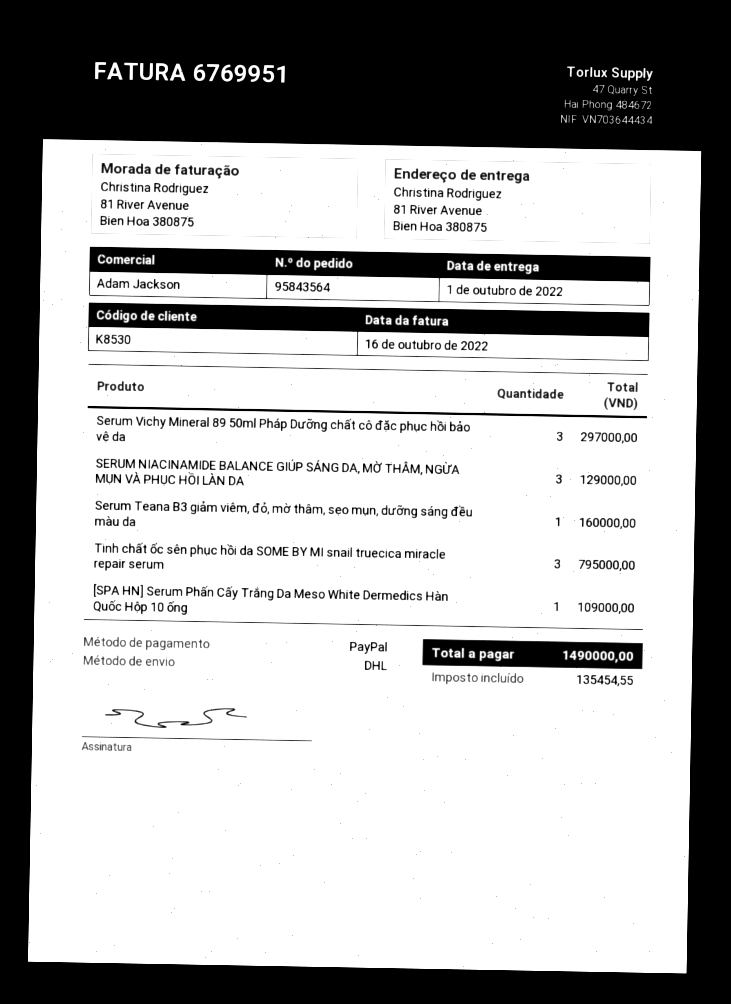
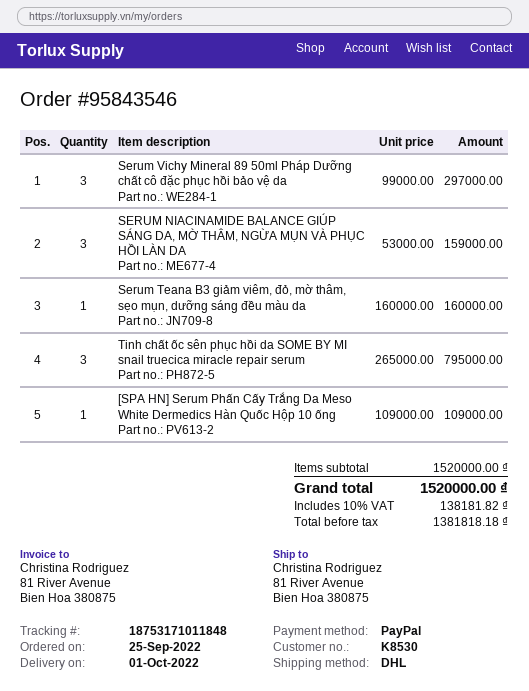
order number: 95843564 -> 95843546
SERUM NIACINAMIDE BALANCE GIÚP SÁNG DA, MỜ THÂM, NGỪA MỤN VÀ PHỤC HỒI LÀN DA: 3 for 129000.00 -> 3 for 159000.00
tax: 135454.55 -> 138181.82
total: 1490000.00 -> 1520000.00

